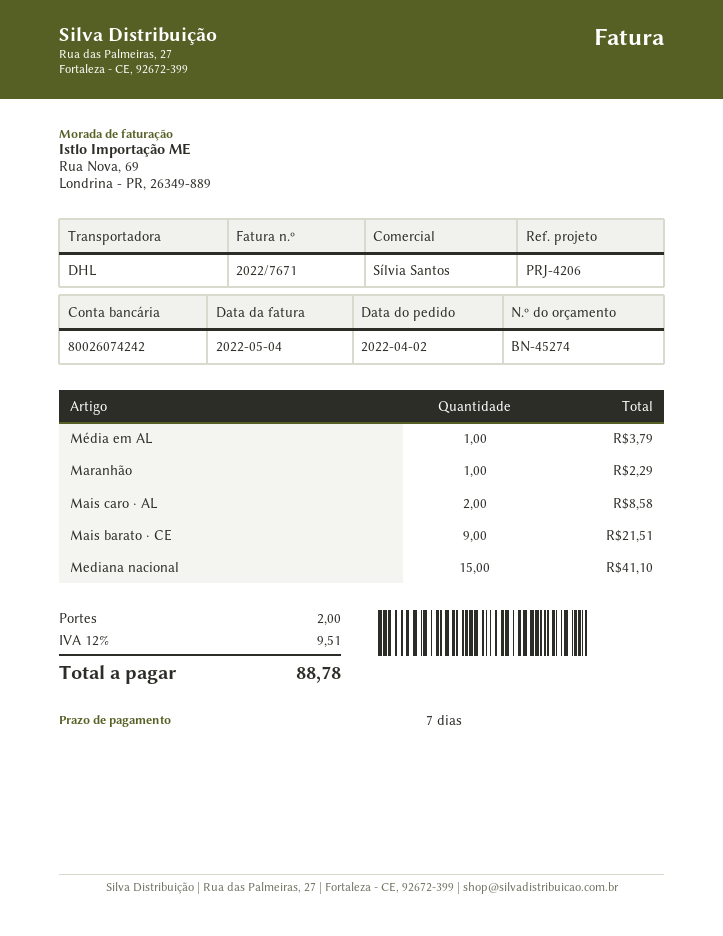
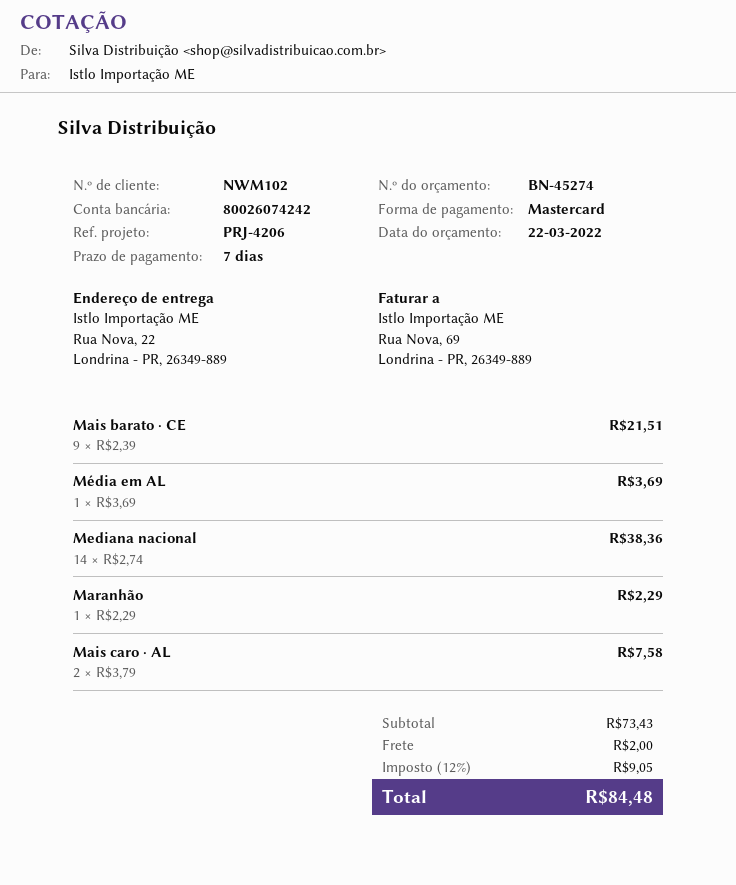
Média em AL: 1 for 3.79 -> 1 for 3.69
Mais caro · AL: 2 for 8.58 -> 2 for 7.58
Mediana nacional: 15 for 41.10 -> 14 for 38.36
tax: 12% = 9.51 -> 12% = 9.05
total: 88.78 -> 84.48

